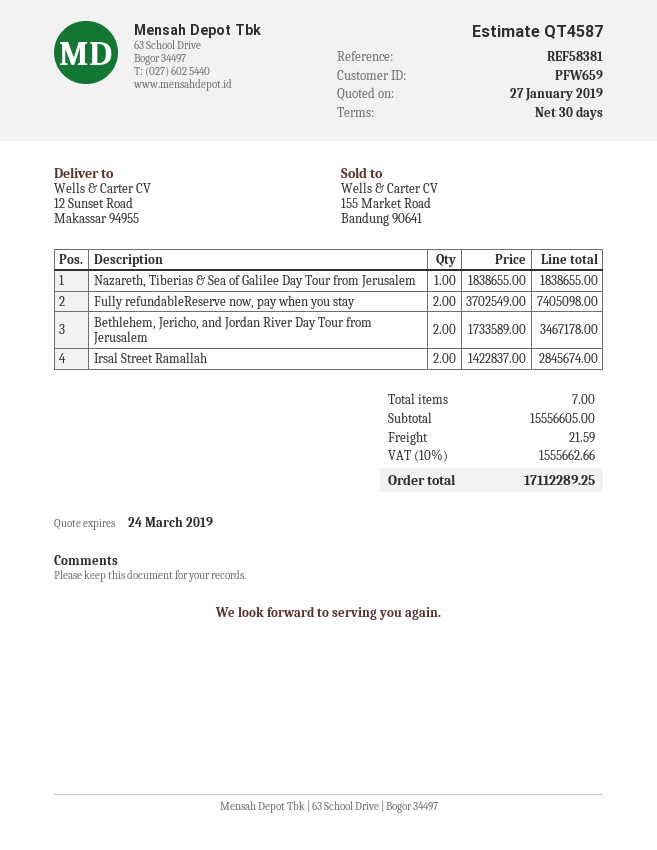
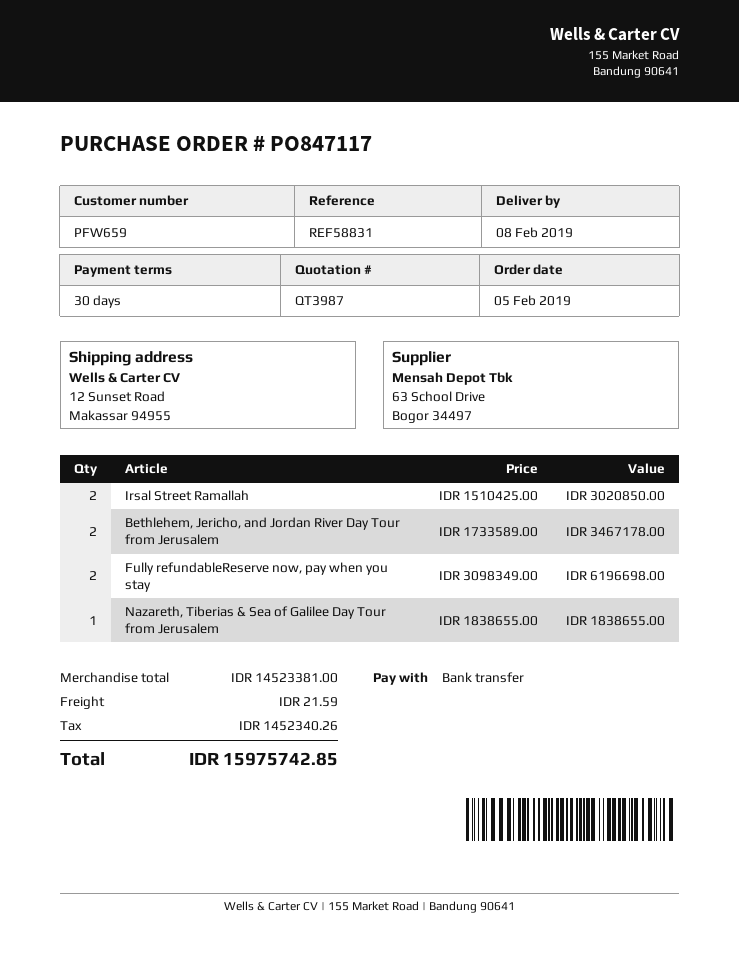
quote number: QT4587 -> QT3987
reference: REF58381 -> REF58831
Fully refundableReserve now, pay when you stay: 2 x 3702549.00 = 7405098.00 -> 2 x 3098349.00 = 6196698.00
Irsal Street Ramallah: 2 x 1422837.00 = 2845674.00 -> 2 x 1510425.00 = 3020850.00
subtotal: 15556605.00 -> 14523381.00
tax: 1555662.66 -> 1452340.26
total: 17112289.25 -> 15975742.85

